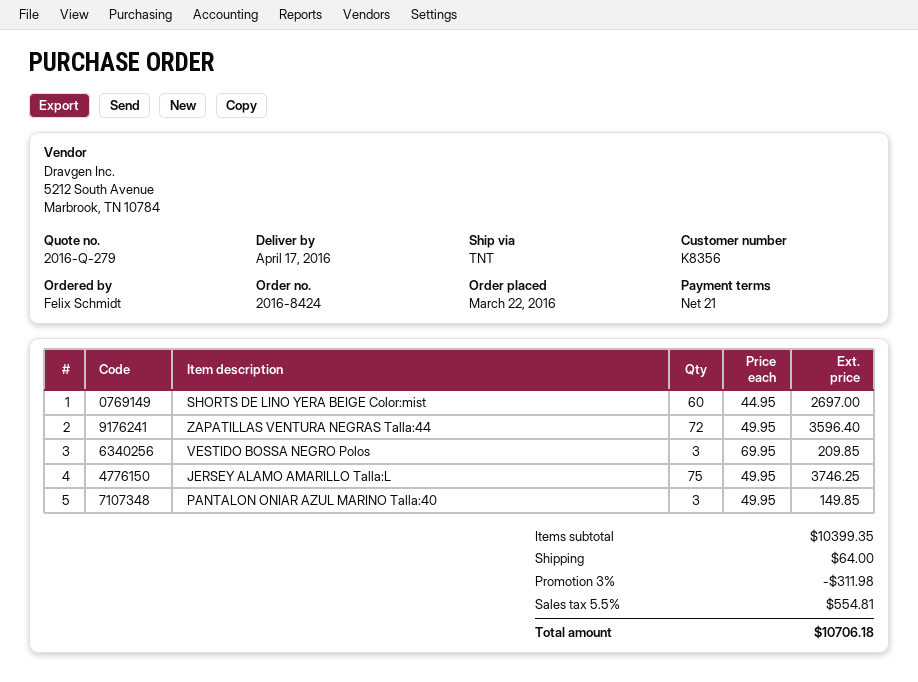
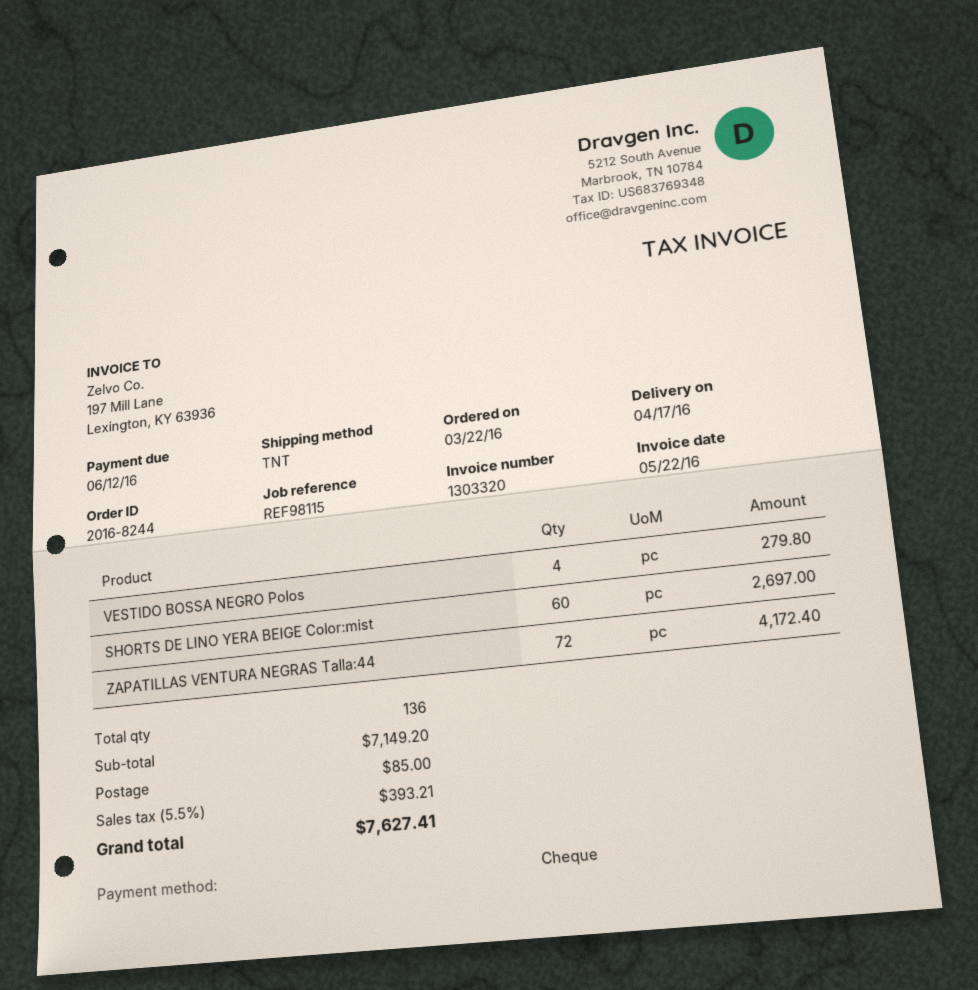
order number: 2016-8424 -> 2016-8244
ZAPATILLAS VENTURA NEGRAS Talla:44: 72 for 3596.40 -> 72 for 4172.40
VESTIDO BOSSA NEGRO Polos: 3 for 209.85 -> 4 for 279.80
JERSEY ALAMO AMARILLO Talla:L: 75 for 3746.25 -> none
PANTALON ONIAR AZUL MARINO Talla:40: 3 for 149.85 -> none
subtotal: 10399.35 -> 7149.20
discount: 3% = 311.98 -> none
shipping: 64.00 -> 85.00
tax: 5.5% = 554.81 -> 5.5% = 393.21
total: 10706.18 -> 7627.41

